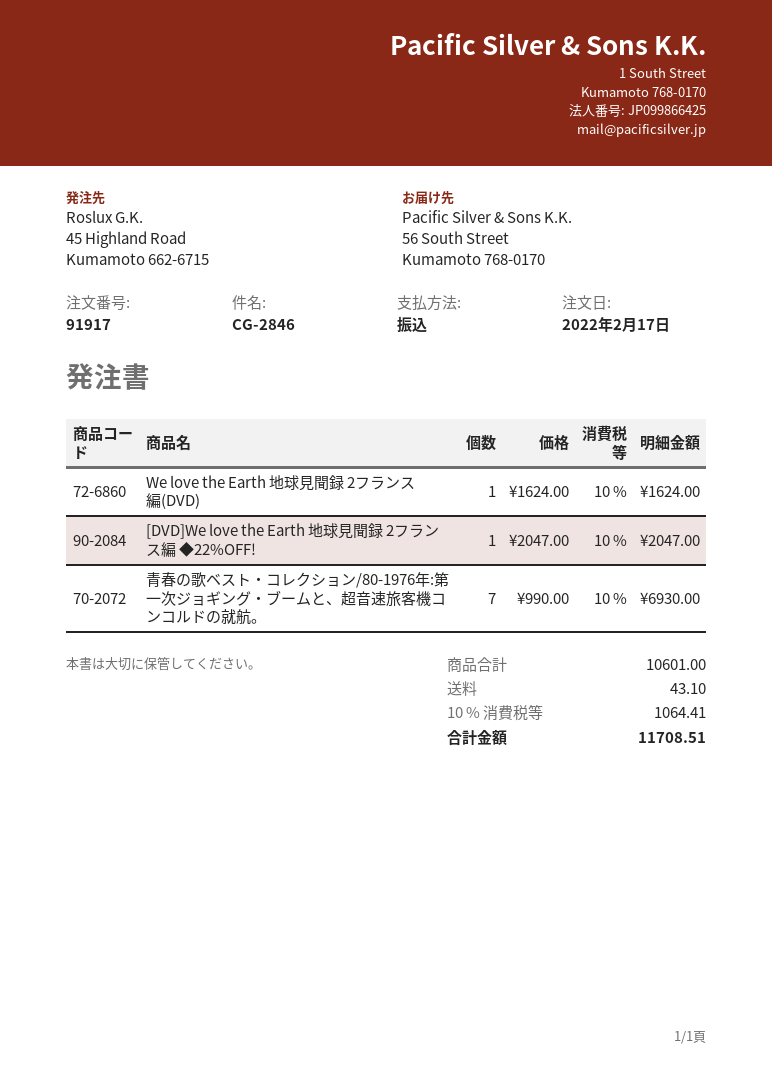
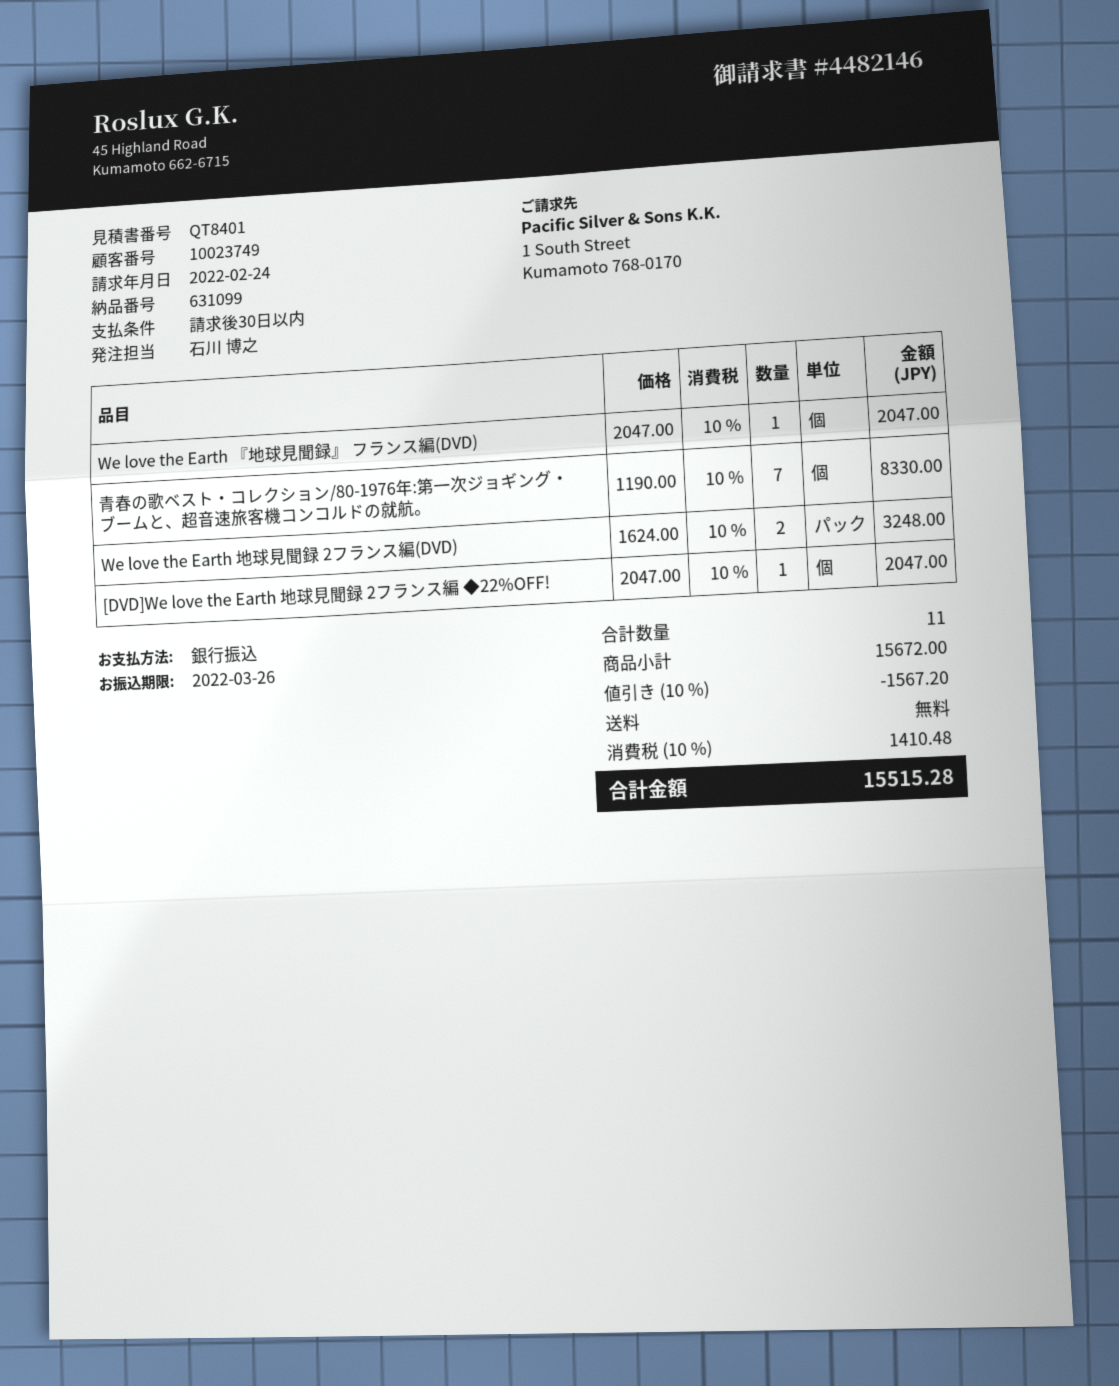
We love the Earth 地球見聞録 2フランス編(DVD): 1 x 1624.00 = 1624.00 -> 2 x 1624.00 = 3248.00
青春の歌ベスト・コレクション/80-1976年:第一次ジョギング・ブームと、超音速旅客機コンコルドの就航。: 7 x 990.00 = 6930.00 -> 7 x 1190.00 = 8330.00
We love the Earth 『地球見聞録』 フランス編(DVD): none -> 1 x 2047.00 = 2047.00
subtotal: 10601.00 -> 15672.00
discount: none -> 10% = 1567.20
shipping: 43.10 -> 0.00
tax: 10% = 1064.41 -> 10% = 1410.48
total: 11708.51 -> 15515.28

